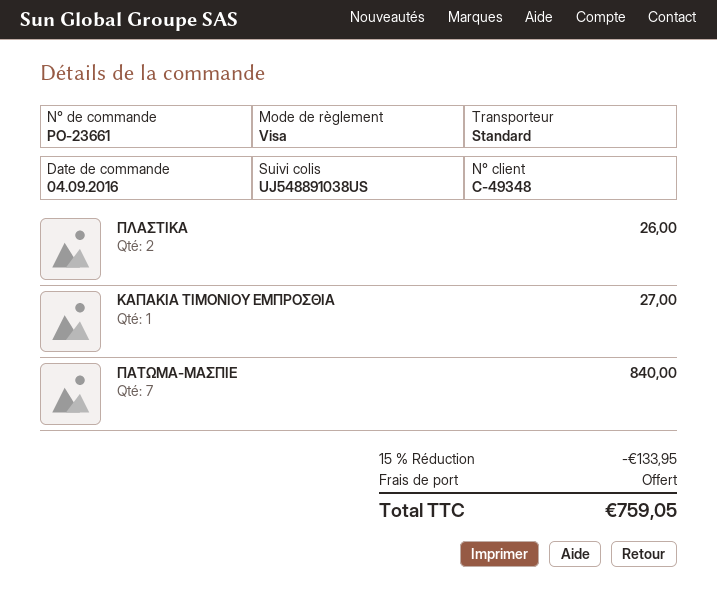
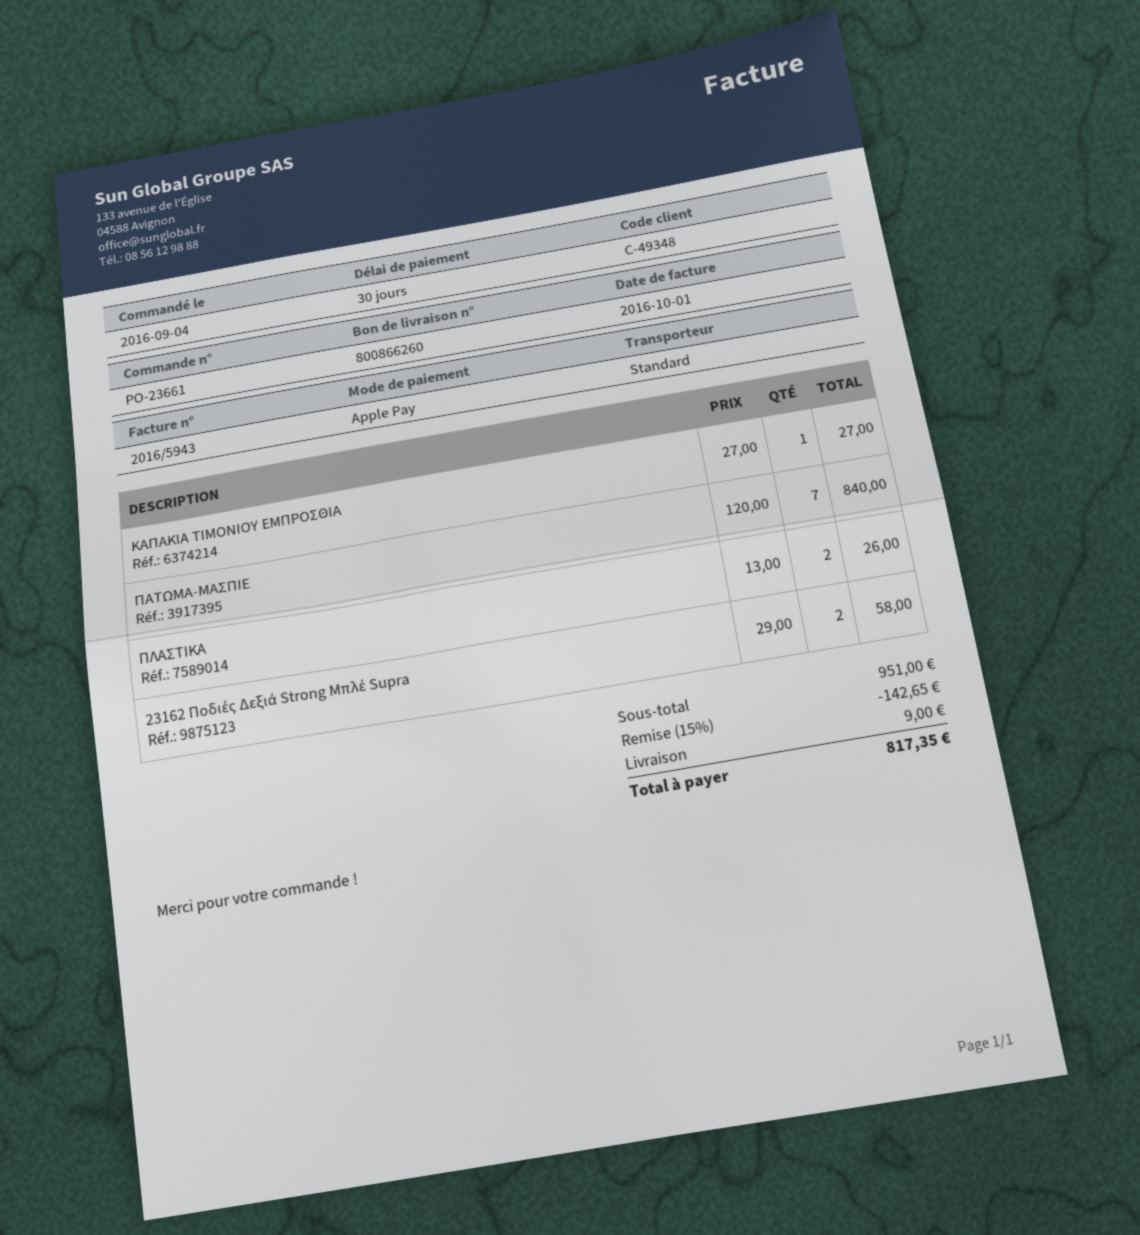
payment method: Visa -> Apple Pay
23162 Ποδιές Δεξιά Strong Μπλέ Supra: none -> 2 for 58.00
discount: 15% = 133.95 -> 15% = 142.65
shipping: 0.00 -> 9.00
total: 759.05 -> 817.35

